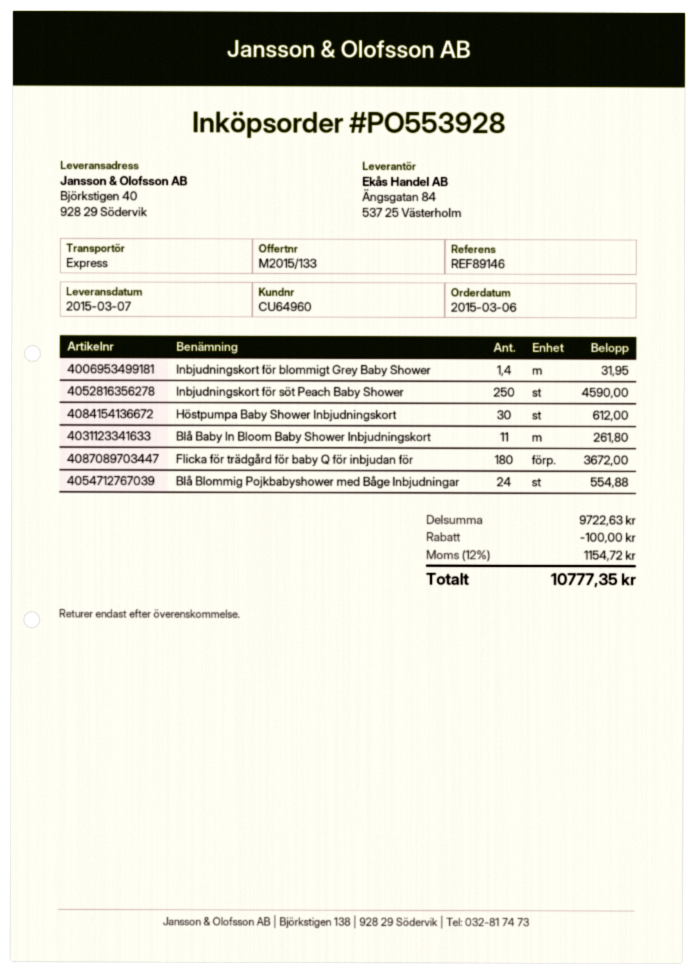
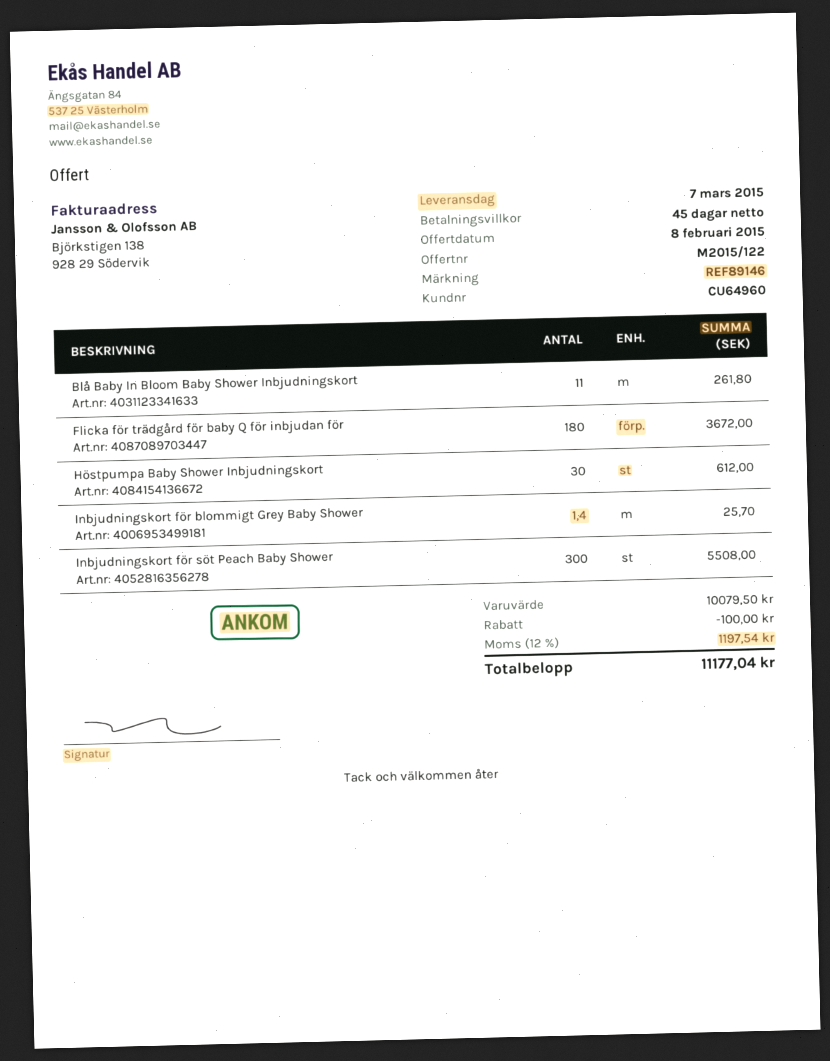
quote number: M2015/133 -> M2015/122
Inbjudningskort för blommigt Grey Baby Shower: 1.4 for 31.95 -> 1.4 for 25.70
Inbjudningskort för söt Peach Baby Shower: 250 for 4590.00 -> 300 for 5508.00
Blå Blommig Pojkbabyshower med Båge Inbjudningar: 24 for 554.88 -> none
subtotal: 9722.63 -> 10079.50
tax: 12% = 1154.72 -> 12% = 1197.54
total: 10777.35 -> 11177.04

